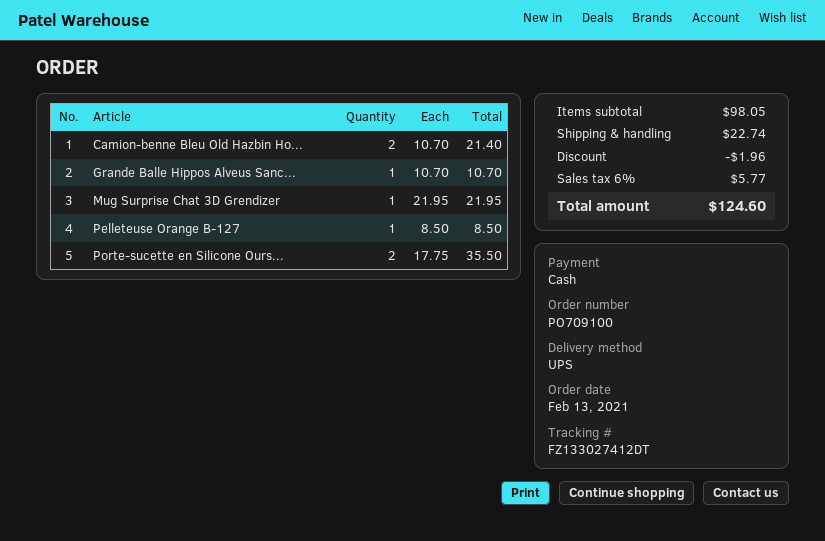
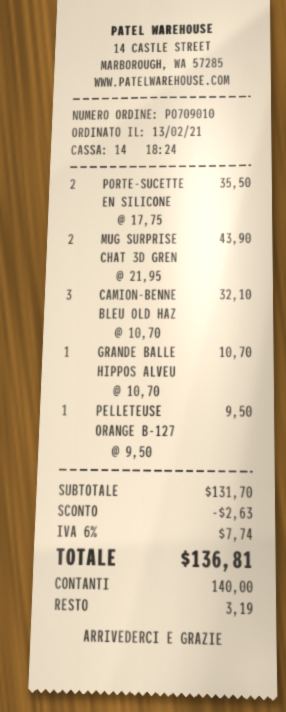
order number: PO709100 -> PO709010
Camion-benne Bleu Old Hazbin Ho...: 2 x 10.70 = 21.40 -> 3 x 10.70 = 32.10
Mug Surprise Chat 3D Grendizer: 1 x 21.95 = 21.95 -> 2 x 21.95 = 43.90
Pelleteuse Orange B-127: 1 x 8.50 = 8.50 -> 1 x 9.50 = 9.50
subtotal: 98.05 -> 131.70
discount: 1.96 -> 2.63
shipping: 22.74 -> none
tax: 6% = 5.77 -> 6% = 7.74
total: 124.60 -> 136.81

